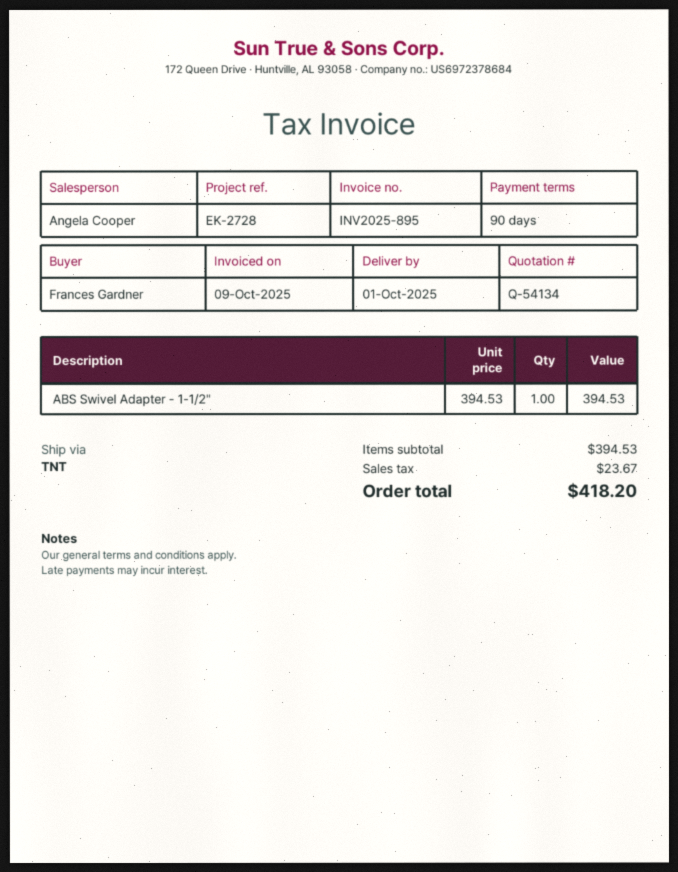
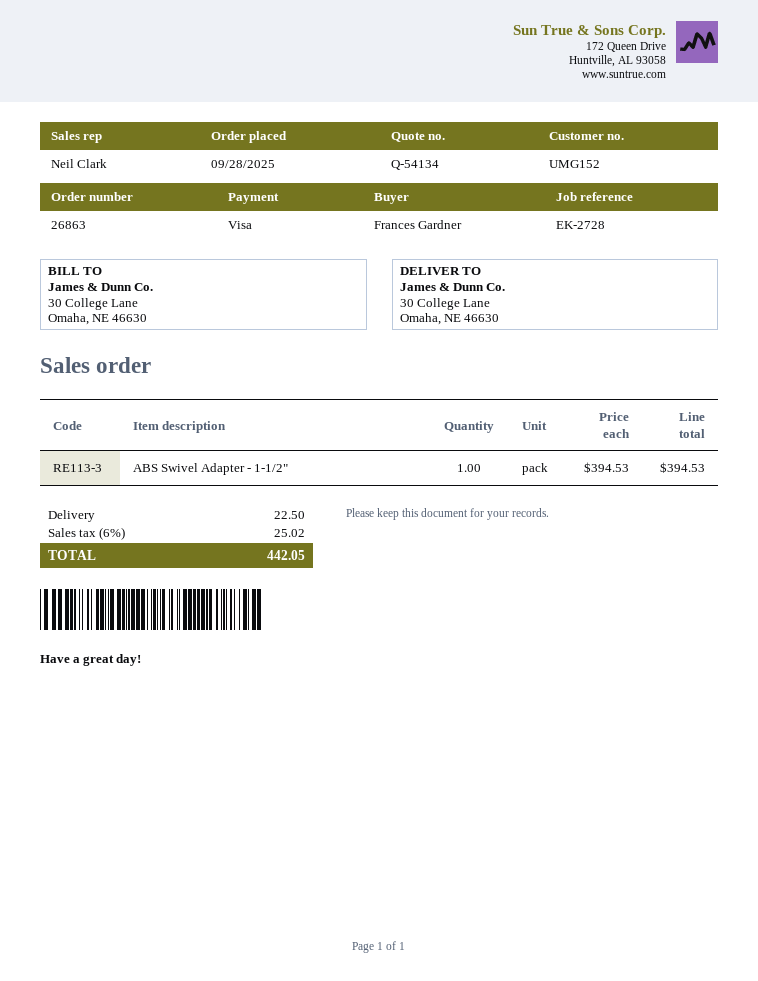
sales rep: Angela Cooper -> Neil Clark
shipping: none -> 22.50
tax: 23.67 -> 25.02
total: 418.20 -> 442.05

